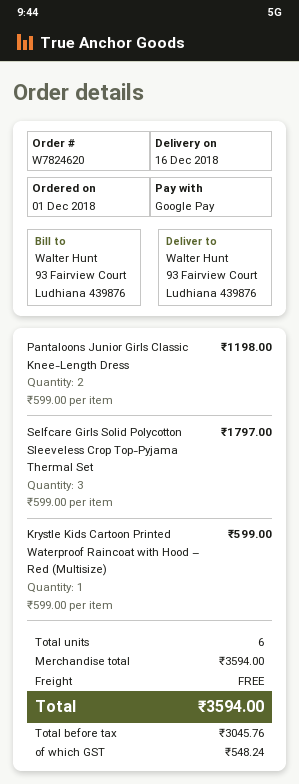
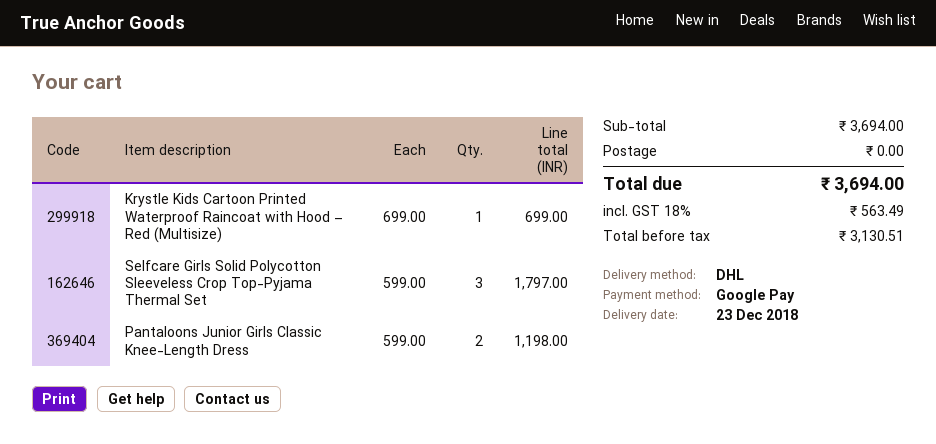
delivery date: 2018-12-16 -> 2018-12-23
Krystle Kids Cartoon Printed Waterproof Raincoat with Hood – Red (Multisize): 1 x 599.00 = 599.00 -> 1 x 699.00 = 699.00
subtotal: 3594.00 -> 3694.00
net: 3045.76 -> 3130.51
tax: 548.24 -> 563.49
total: 3594.00 -> 3694.00

